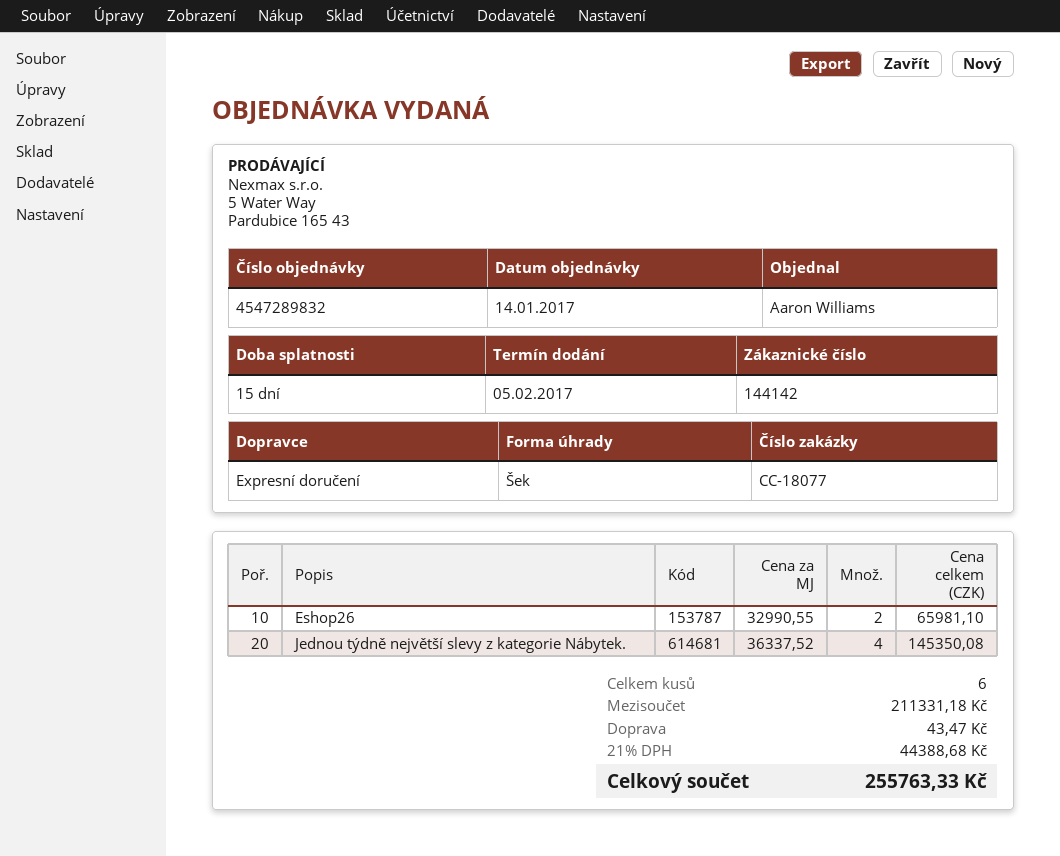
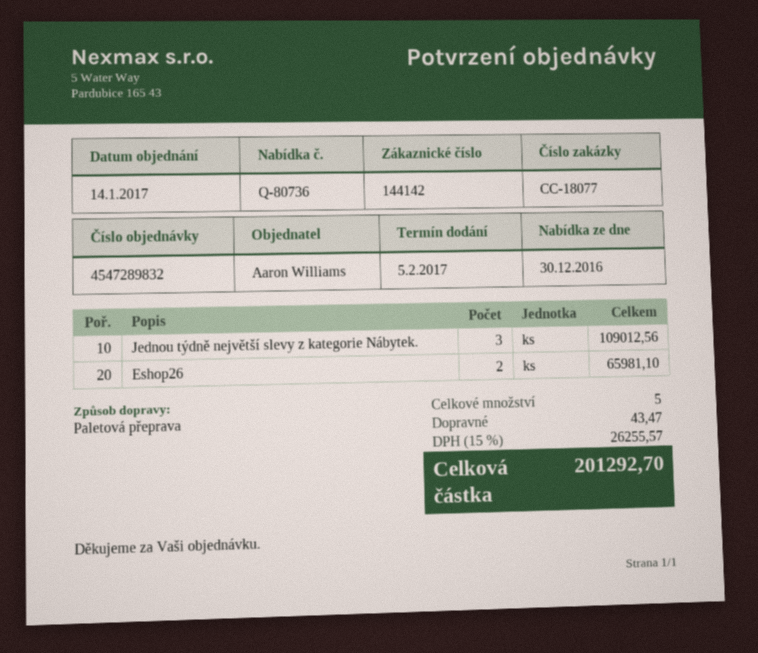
shipping method: express -> pallet freight
Jednou týdně největší slevy z kategorie Nábytek.: 4 for 145350.08 -> 3 for 109012.56
total quantity: 6 -> 5
tax: 21% = 44388.68 -> 15% = 26255.57
total: 255763.33 -> 201292.70

